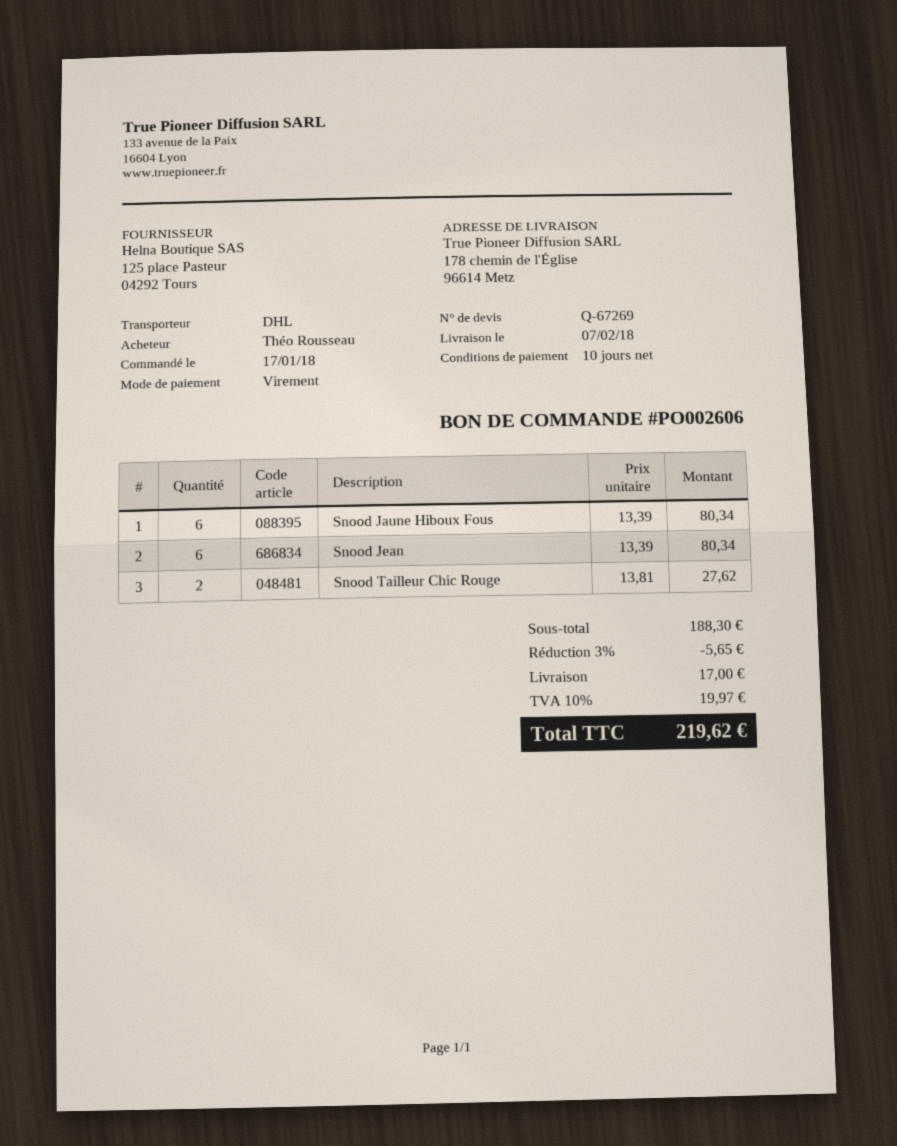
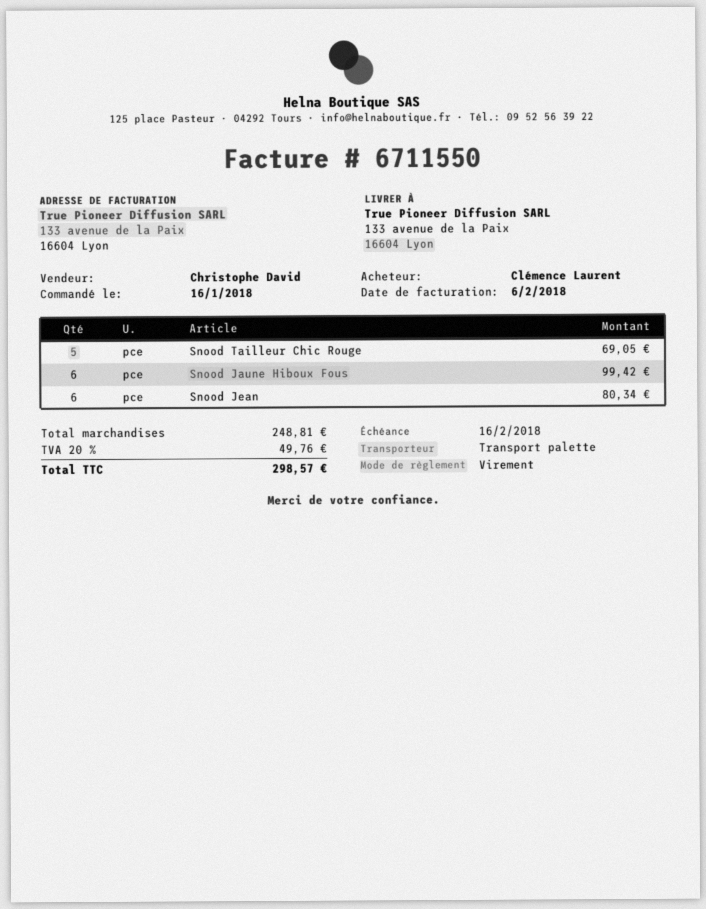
order date: 2018-01-17 -> 2018-01-16
ordered by: Théo Rousseau -> Clémence Laurent
shipping method: DHL -> pallet freight
ship to: 178 chemin de l'Église, 96614 Metz -> 133 avenue de la Paix, 16604 Lyon
Snood Jaune Hiboux Fous: 6 for 80.34 -> 6 for 99.42
Snood Tailleur Chic Rouge: 2 for 27.62 -> 5 for 69.05
subtotal: 188.30 -> 248.81
discount: 3% = 5.65 -> none
shipping: 17.00 -> none
tax: 10% = 19.97 -> 20% = 49.76
total: 219.62 -> 298.57

